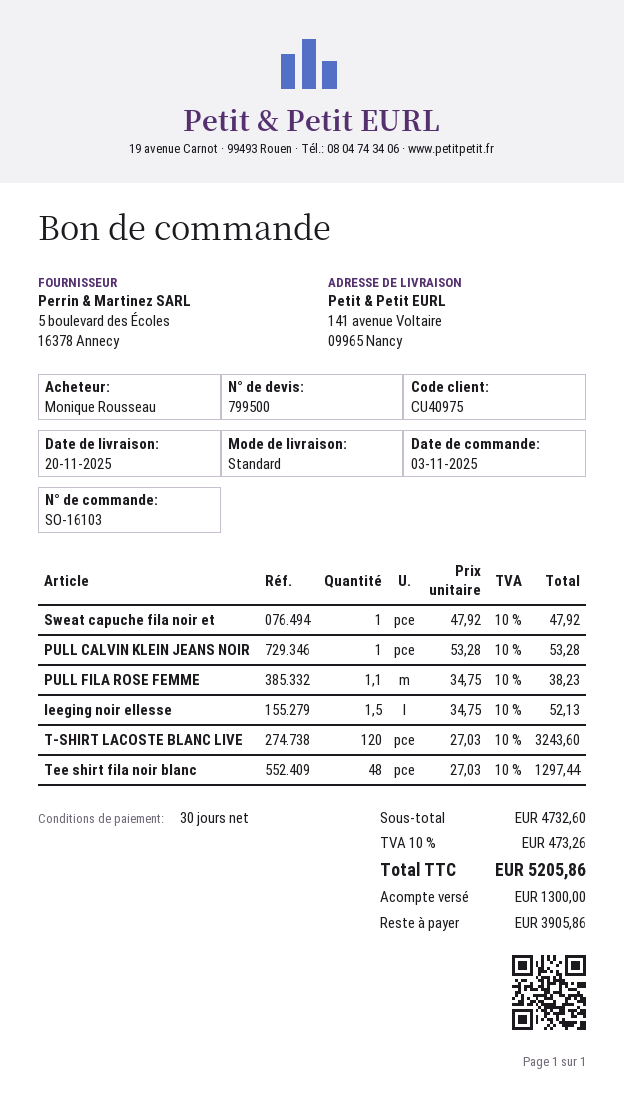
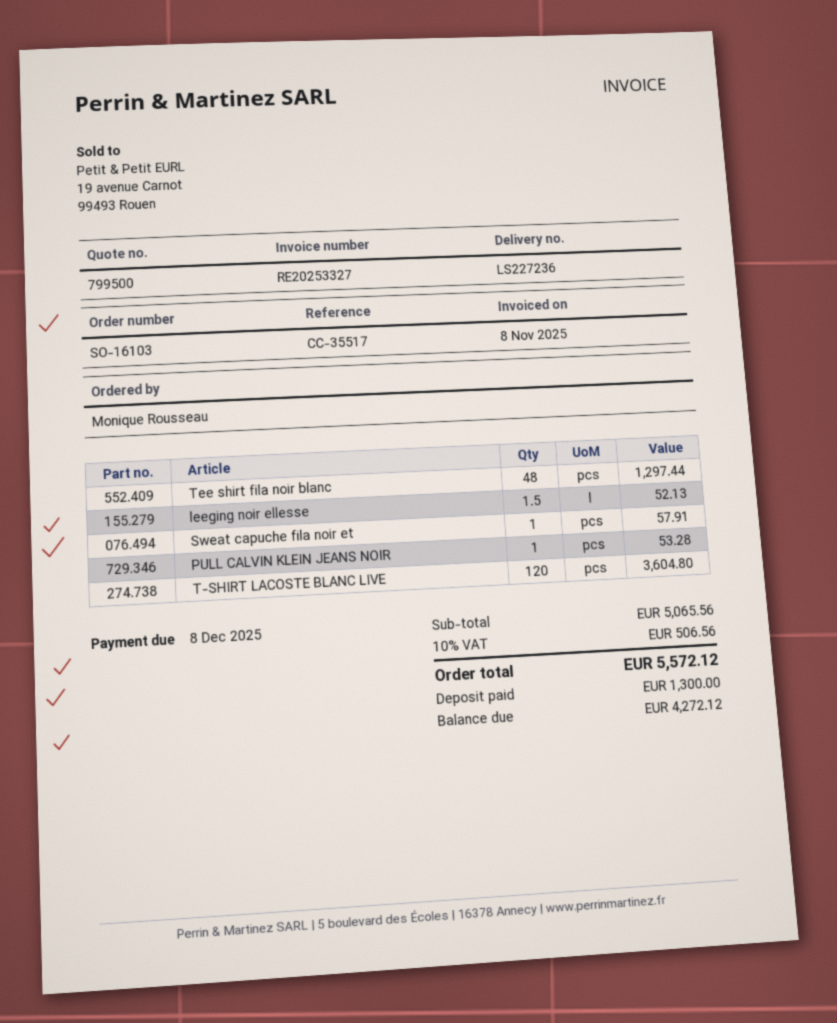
Sweat capuche fila noir et: 1 for 47.92 -> 1 for 57.91
PULL FILA ROSE FEMME: 1.1 for 38.23 -> none
T-SHIRT LACOSTE BLANC LIVE: 120 for 3243.60 -> 120 for 3604.80
subtotal: 4732.60 -> 5065.56
tax: 10% = 473.26 -> 10% = 506.56
total: 5205.86 -> 5572.12
balance: 3905.86 -> 4272.12

